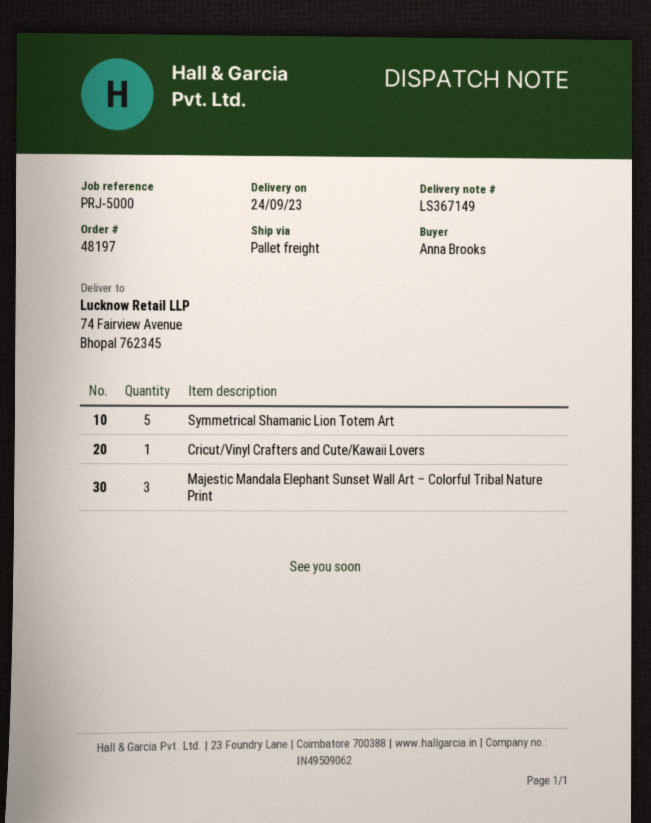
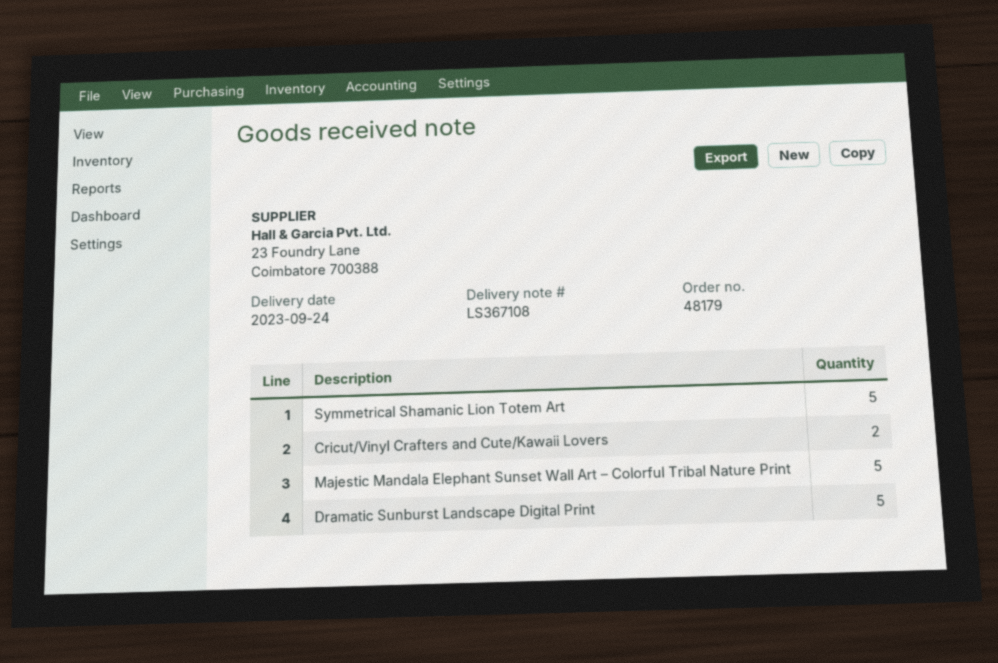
order number: 48197 -> 48179
delivery note number: LS367149 -> LS367108
Cricut/Vinyl Crafters and Cute/Kawaii Lovers: 1 -> 2
Majestic Mandala Elephant Sunset Wall Art – Colorful Tribal Nature Print: 3 -> 5
Dramatic Sunburst Landscape Digital Print: none -> 5

